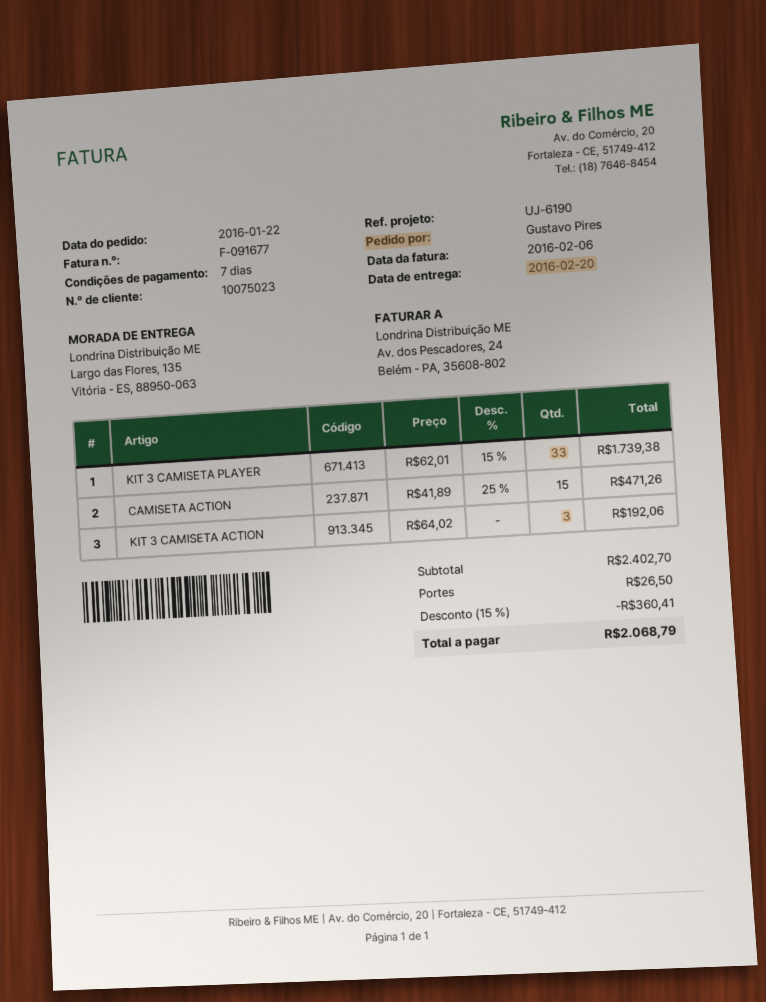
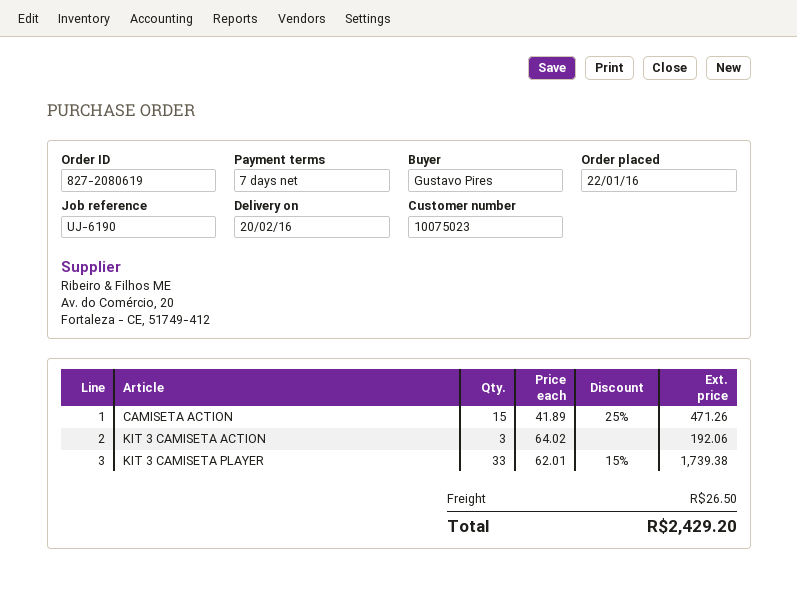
discount: 15% = 360.41 -> none
total: 2068.79 -> 2429.20

